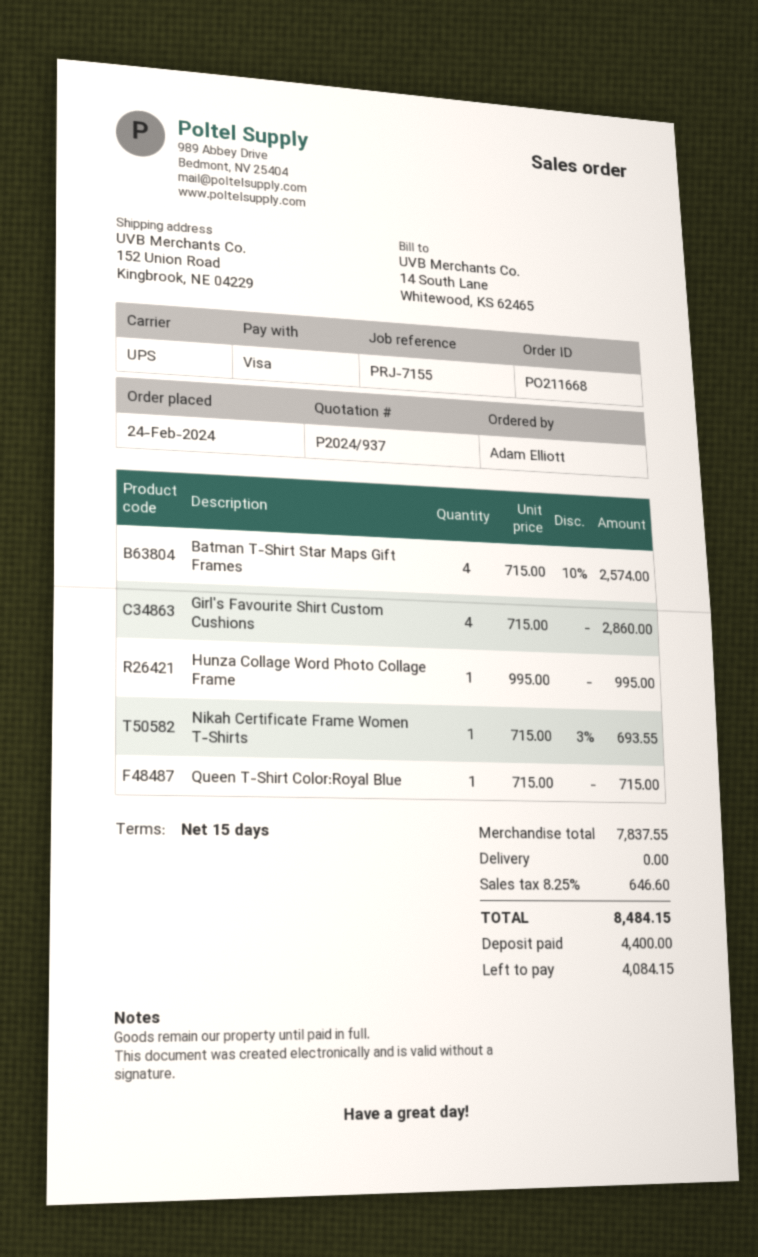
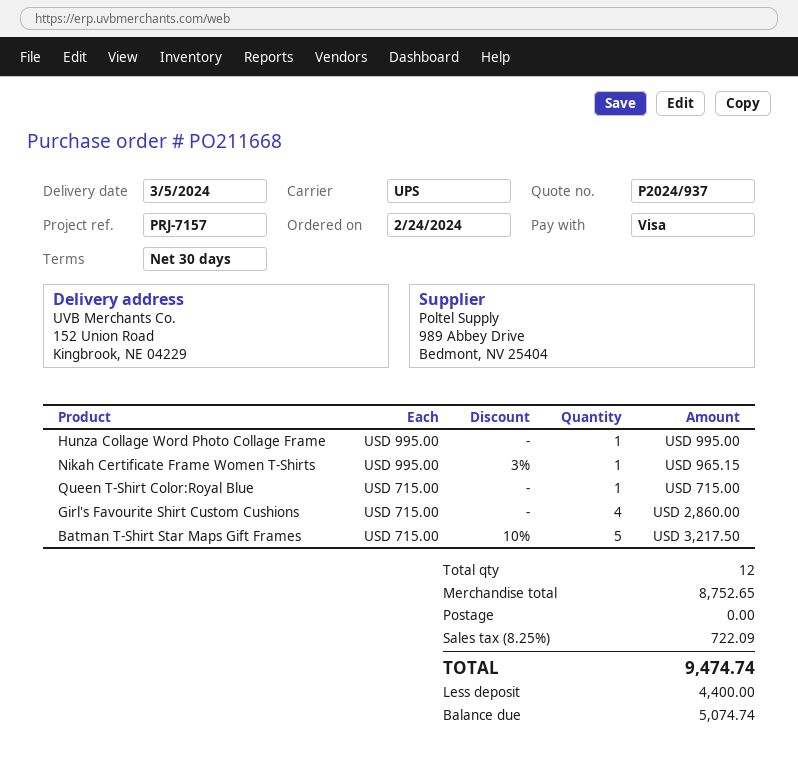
payment terms: 15 days -> 30 days
reference: PRJ-7155 -> PRJ-7157
Batman T-Shirt Star Maps Gift Frames: 4 x 715.00 - 10% = 2574.00 -> 5 x 715.00 - 10% = 3217.50
Nikah Certificate Frame Women T-Shirts: 1 x 715.00 - 3% = 693.55 -> 1 x 995.00 - 3% = 965.15
subtotal: 7837.55 -> 8752.65
tax: 8.25% = 646.60 -> 8.25% = 722.09
total: 8484.15 -> 9474.74
balance: 4084.15 -> 5074.74

